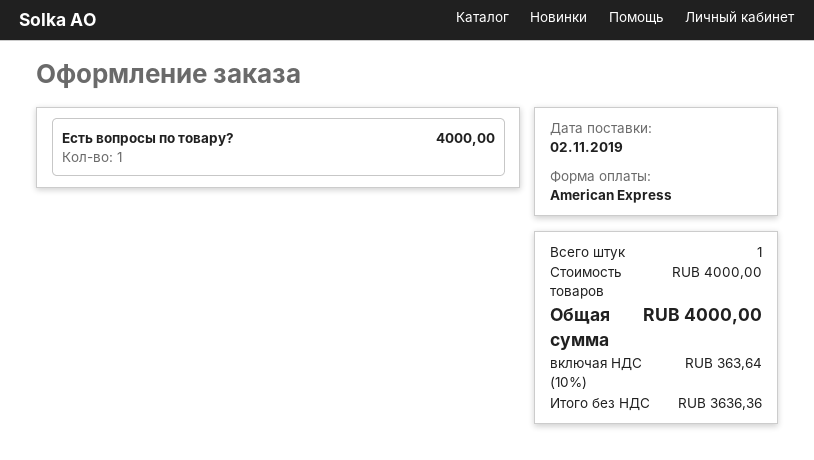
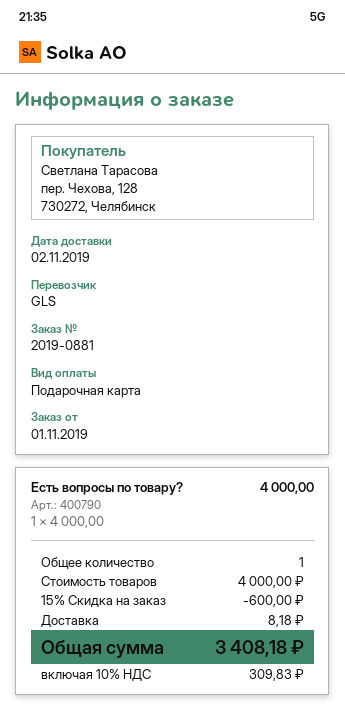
payment method: American Express -> gift card
discount: none -> 15% = 600.00
shipping: none -> 8.18
tax: 10% = 363.64 -> 10% = 309.83
total: 4000.00 -> 3408.18

